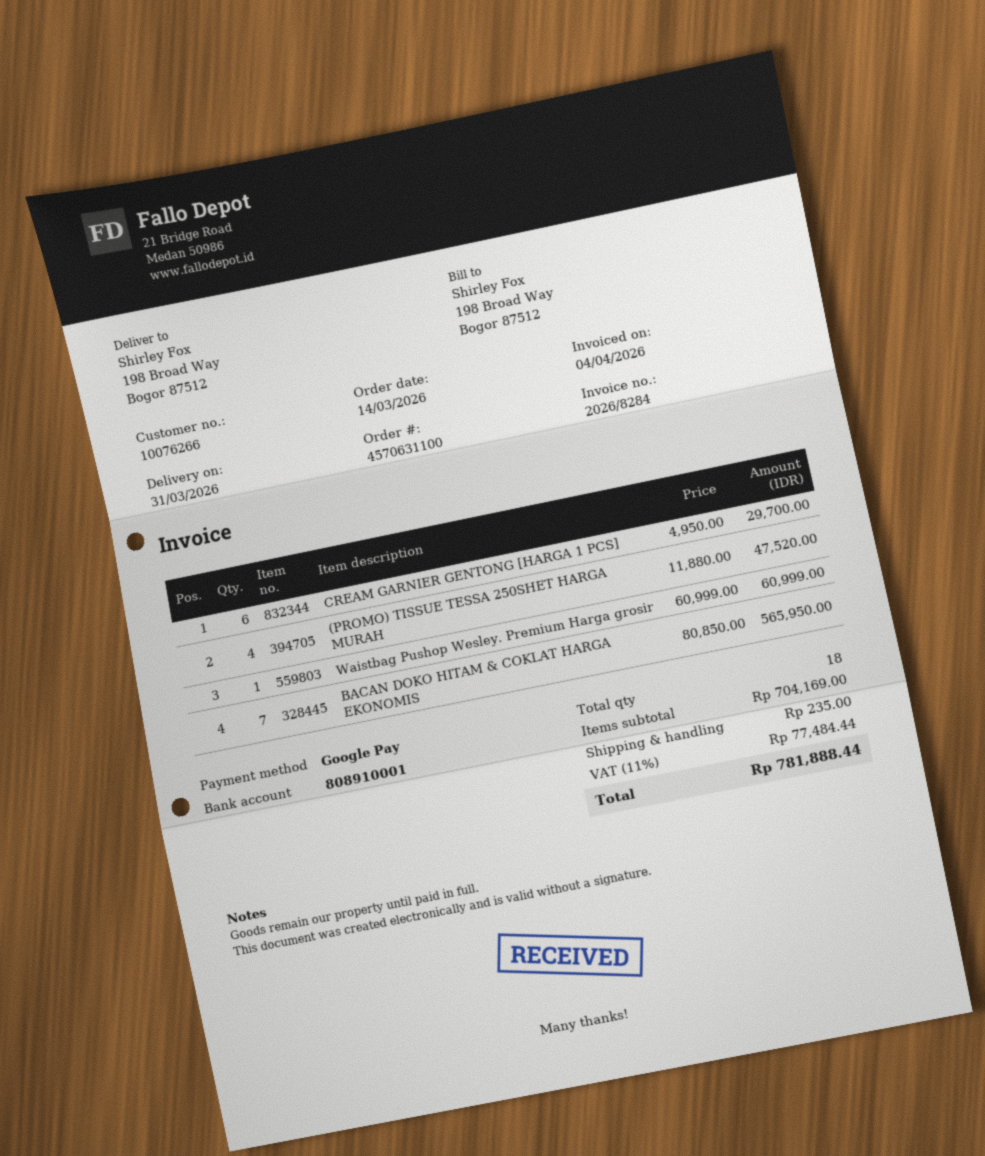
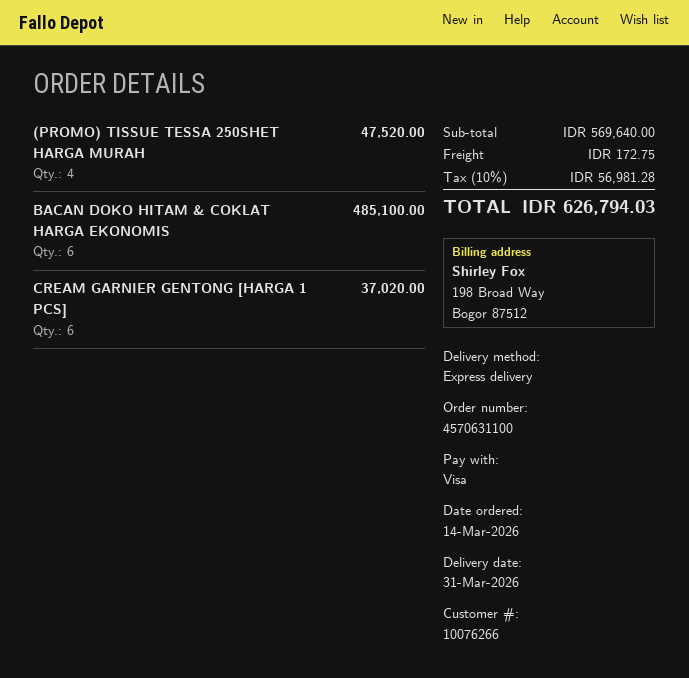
payment method: Google Pay -> Visa
CREAM GARNIER GENTONG [HARGA 1 PCS]: 6 for 29700.00 -> 6 for 37020.00
Waistbag Pushop Wesley. Premium Harga grosir: 1 for 60999.00 -> none
BACAN DOKO HITAM & COKLAT HARGA EKONOMIS: 7 for 565950.00 -> 6 for 485100.00
subtotal: 704169.00 -> 569640.00
shipping: 235.00 -> 172.75
tax: 11% = 77484.44 -> 10% = 56981.28
total: 781888.44 -> 626794.03

